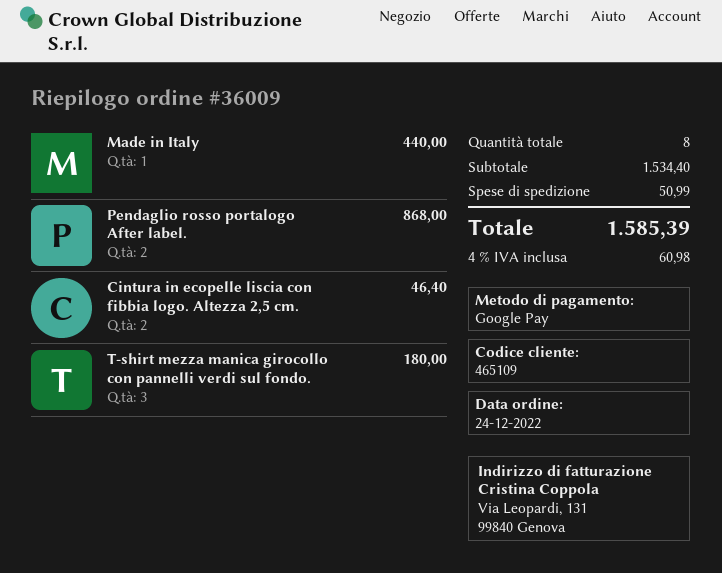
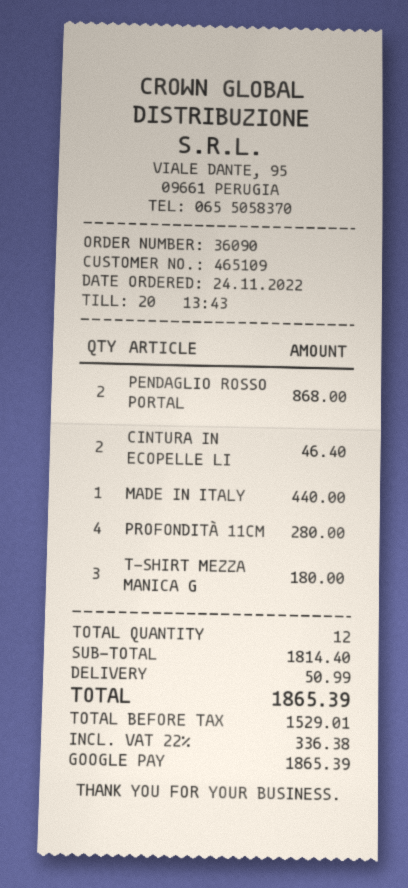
order number: 36009 -> 36090
order date: 2022-12-24 -> 2022-11-24
PROFONDITÀ 11CM: none -> 4 for 280.00
total quantity: 8 -> 12
subtotal: 1534.40 -> 1814.40
tax: 4% = 60.98 -> 22% = 336.38
total: 1585.39 -> 1865.39

